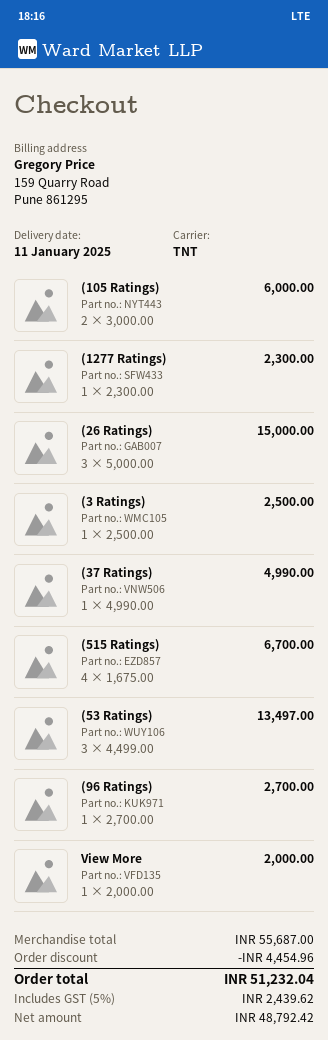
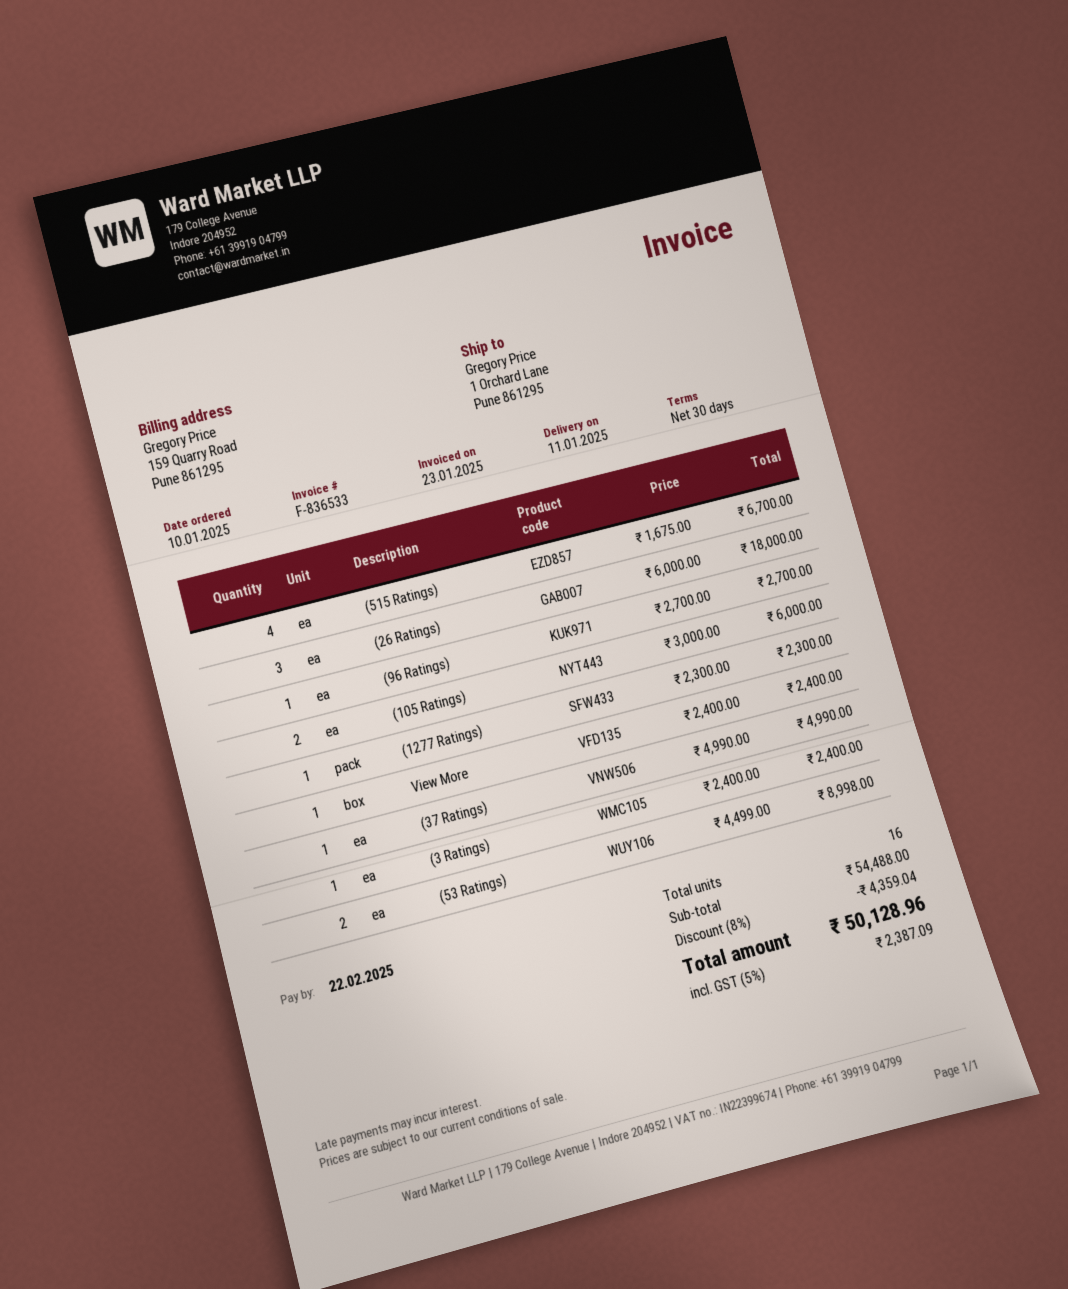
(26 Ratings): 3 x 5000.00 = 15000.00 -> 3 x 6000.00 = 18000.00
(3 Ratings): 1 x 2500.00 = 2500.00 -> 1 x 2400.00 = 2400.00
(53 Ratings): 3 x 4499.00 = 13497.00 -> 2 x 4499.00 = 8998.00
View More: 1 x 2000.00 = 2000.00 -> 1 x 2400.00 = 2400.00
subtotal: 55687.00 -> 54488.00
discount: 4454.96 -> 4359.04
tax: 5% = 2439.62 -> 5% = 2387.09
total: 51232.04 -> 50128.96

